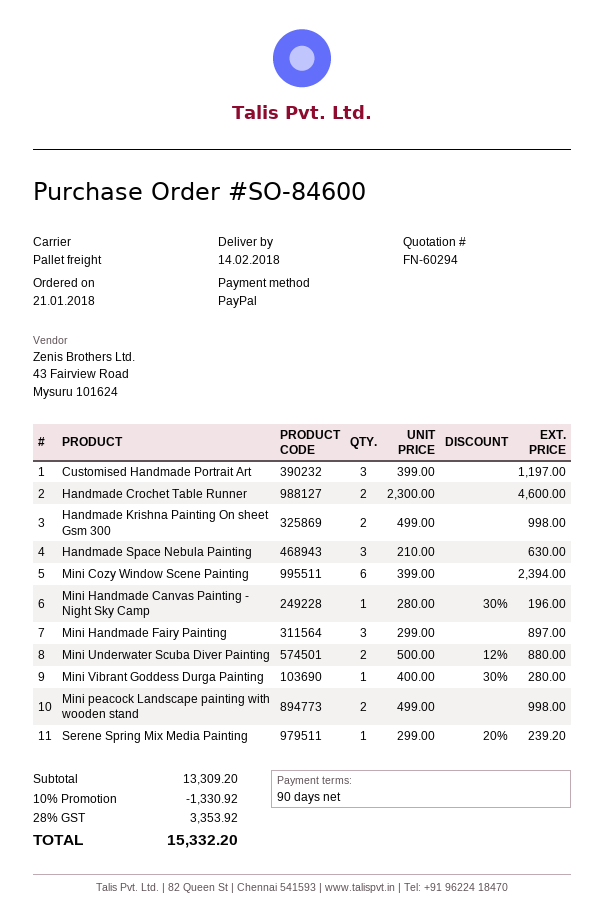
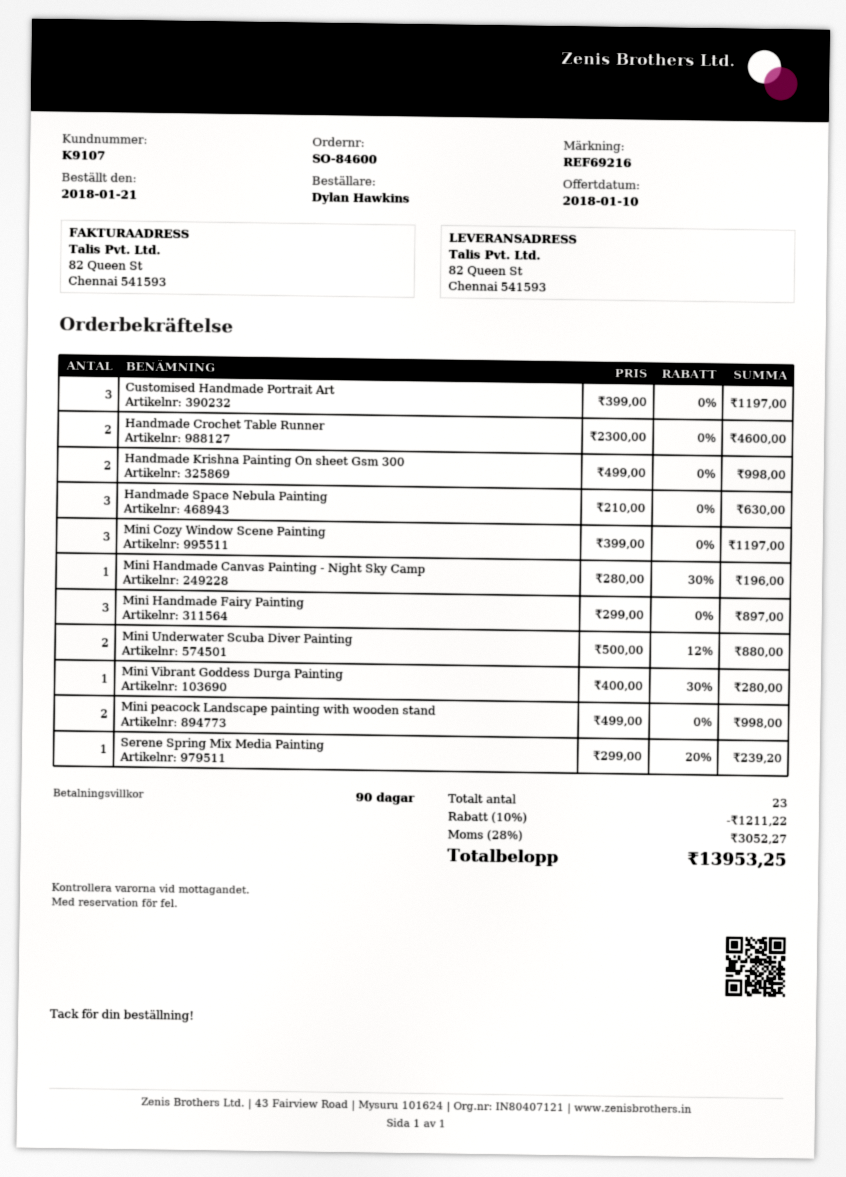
Mini Cozy Window Scene Painting: 6 x 399.00 = 2394.00 -> 3 x 399.00 = 1197.00
discount: 10% = 1330.92 -> 10% = 1211.22
tax: 28% = 3353.92 -> 28% = 3052.27
total: 15332.20 -> 13953.25

